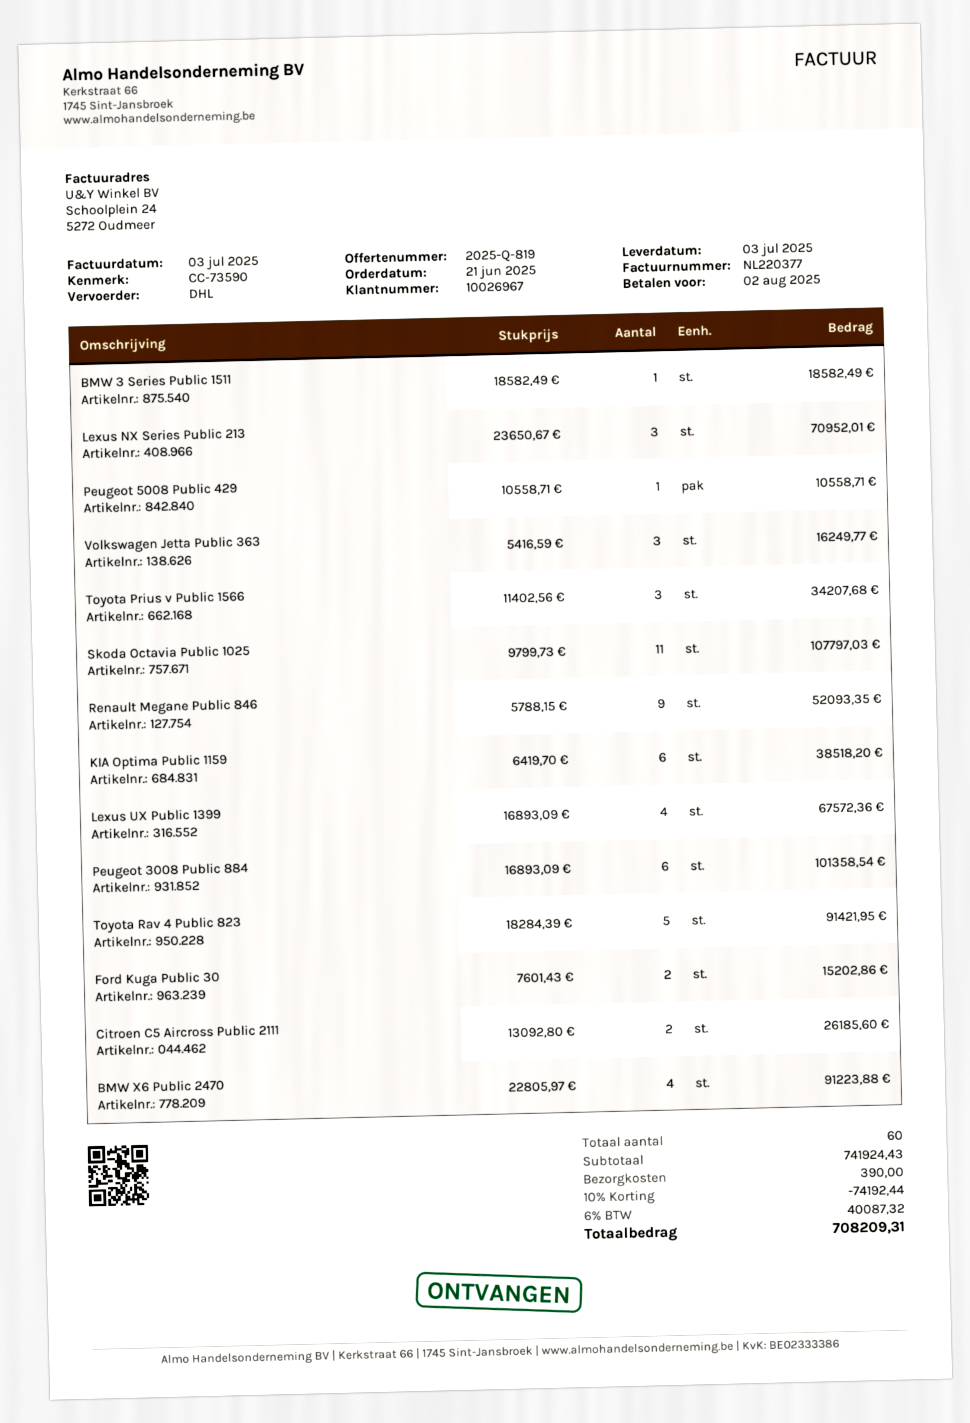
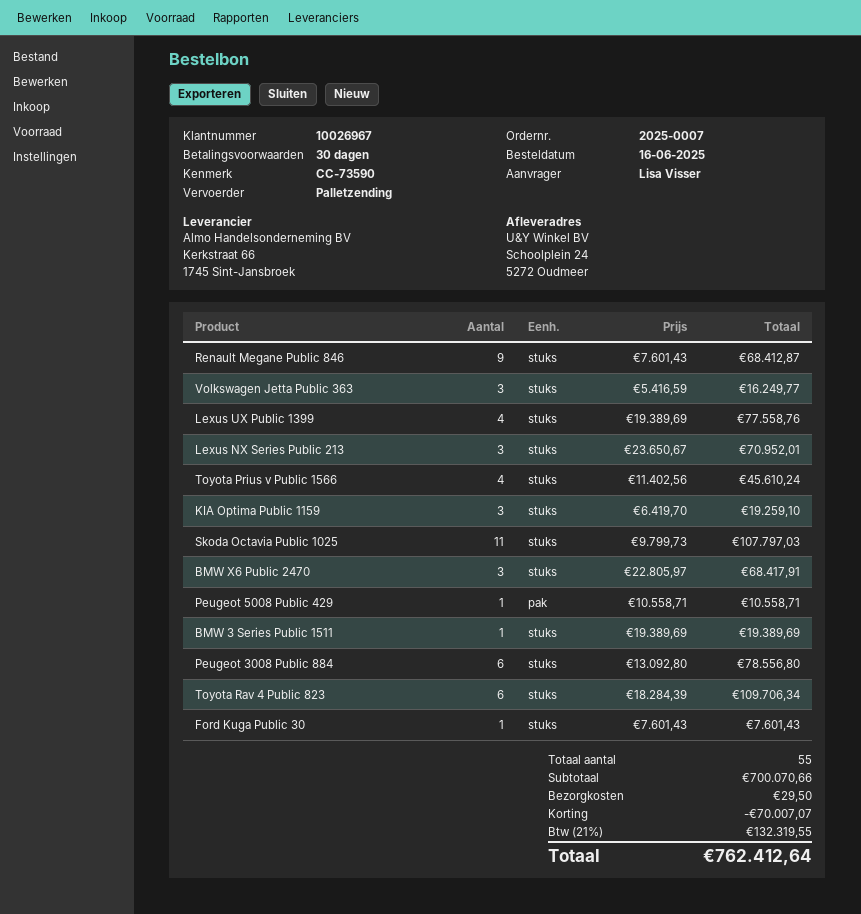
order date: 2025-06-21 -> 2025-06-16
shipping method: DHL -> pallet freight
BMW 3 Series Public 1511: 1 x 18582.49 = 18582.49 -> 1 x 19389.69 = 19389.69
Toyota Prius v Public 1566: 3 x 11402.56 = 34207.68 -> 4 x 11402.56 = 45610.24
Renault Megane Public 846: 9 x 5788.15 = 52093.35 -> 9 x 7601.43 = 68412.87
KIA Optima Public 1159: 6 x 6419.70 = 38518.20 -> 3 x 6419.70 = 19259.10
Lexus UX Public 1399: 4 x 16893.09 = 67572.36 -> 4 x 19389.69 = 77558.76
Peugeot 3008 Public 884: 6 x 16893.09 = 101358.54 -> 6 x 13092.80 = 78556.80
Toyota Rav 4 Public 823: 5 x 18284.39 = 91421.95 -> 6 x 18284.39 = 109706.34
Ford Kuga Public 30: 2 x 7601.43 = 15202.86 -> 1 x 7601.43 = 7601.43
Citroen C5 Aircross Public 2111: 2 x 13092.80 = 26185.60 -> none
BMW X6 Public 2470: 4 x 22805.97 = 91223.88 -> 3 x 22805.97 = 68417.91
total quantity: 60 -> 55
subtotal: 741924.43 -> 700070.66
discount: 74192.44 -> 70007.07
shipping: 390.00 -> 29.50
tax: 6% = 40087.32 -> 21% = 132319.55
total: 708209.31 -> 762412.64

